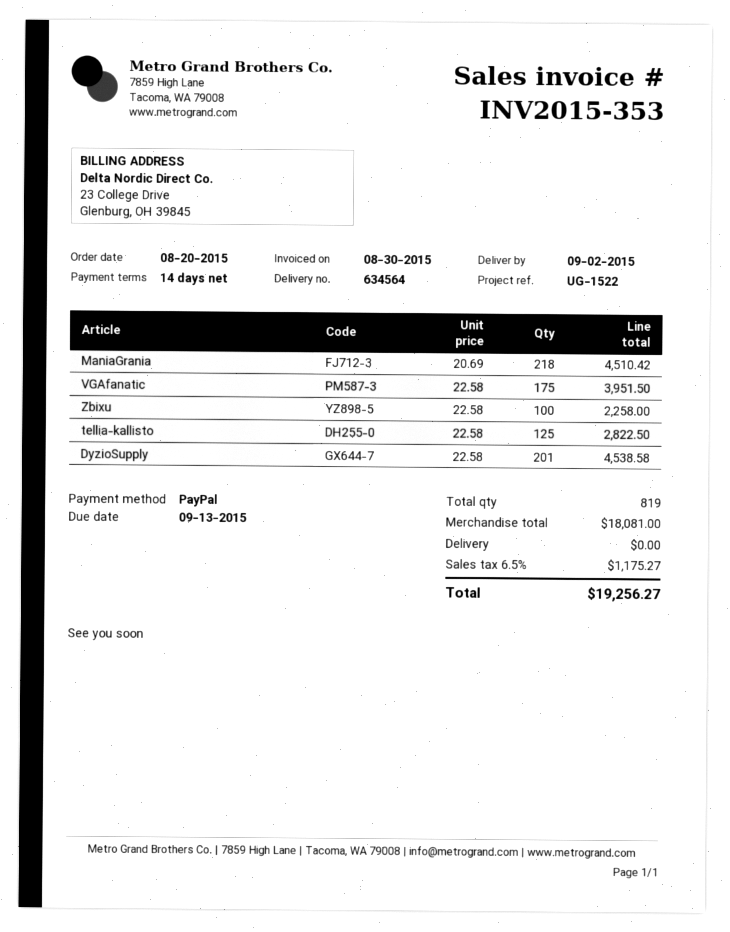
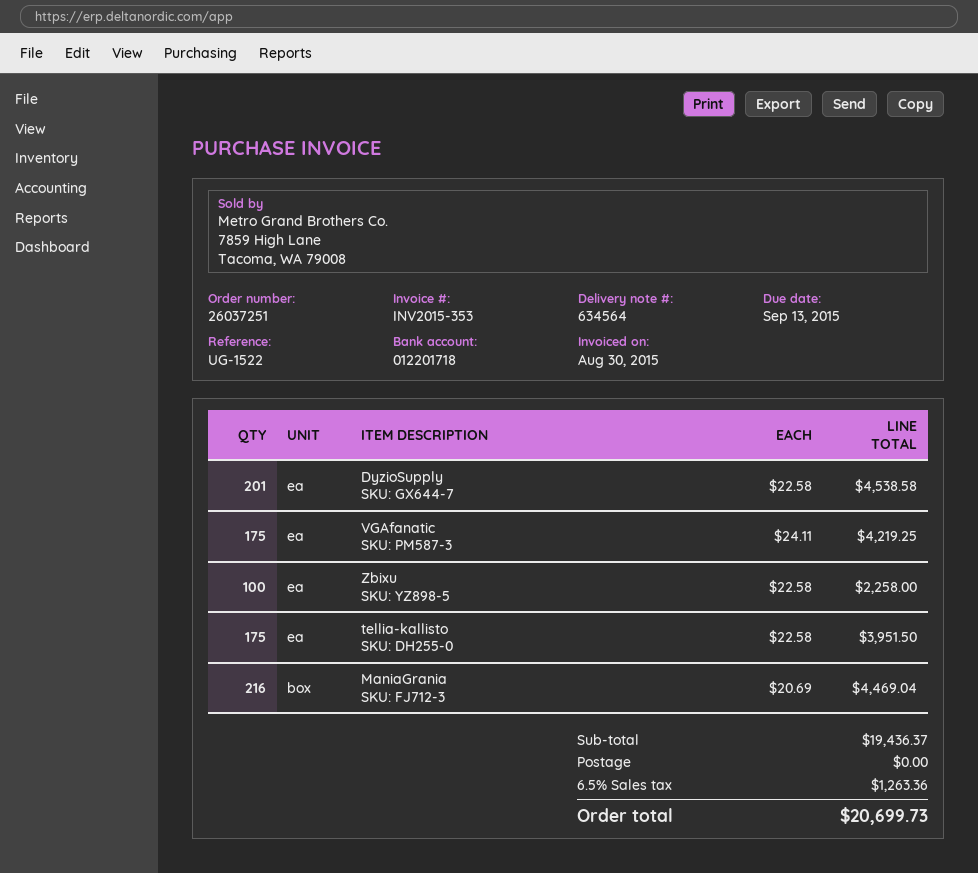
ManiaGrania: 218 x 20.69 = 4510.42 -> 216 x 20.69 = 4469.04
VGAfanatic: 175 x 22.58 = 3951.50 -> 175 x 24.11 = 4219.25
tellia-kallisto: 125 x 22.58 = 2822.50 -> 175 x 22.58 = 3951.50
subtotal: 18081.00 -> 19436.37
tax: 6.5% = 1175.27 -> 6.5% = 1263.36
total: 19256.27 -> 20699.73

